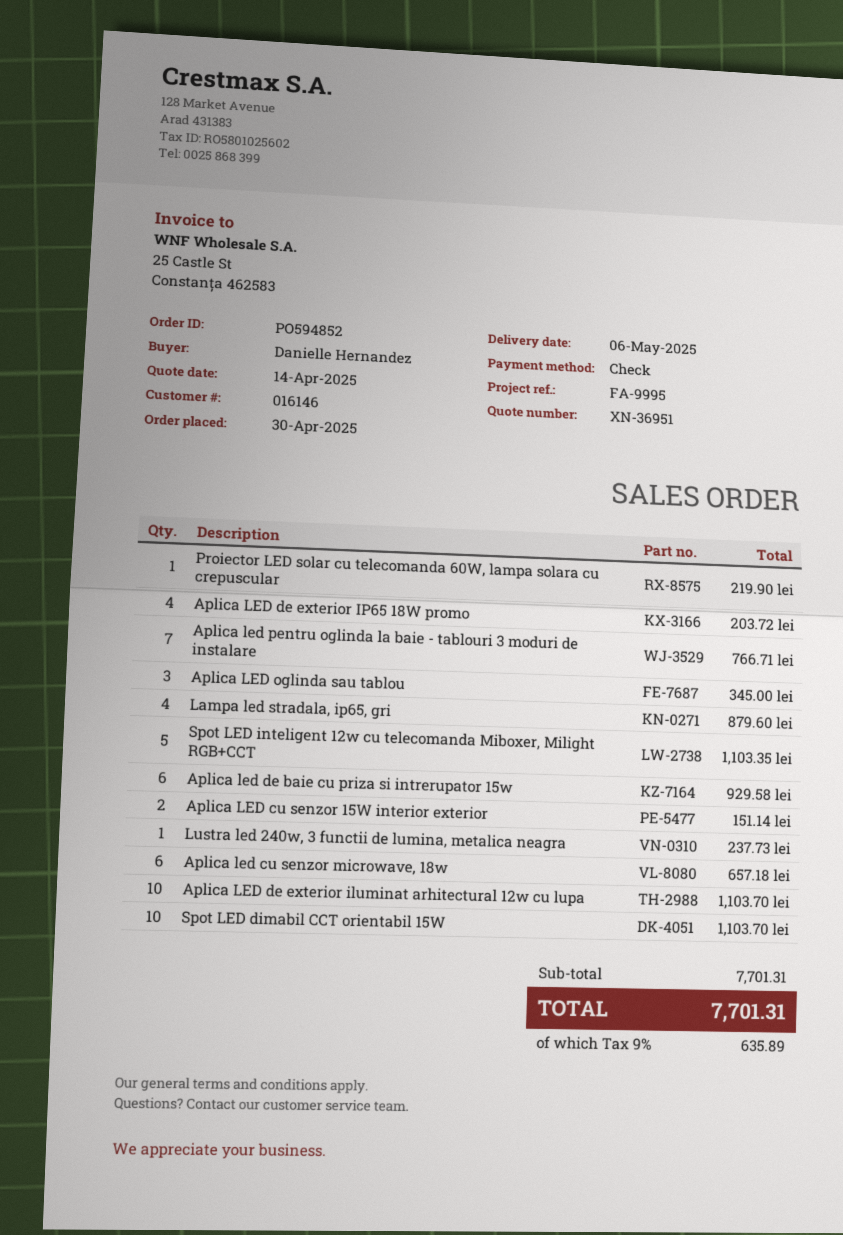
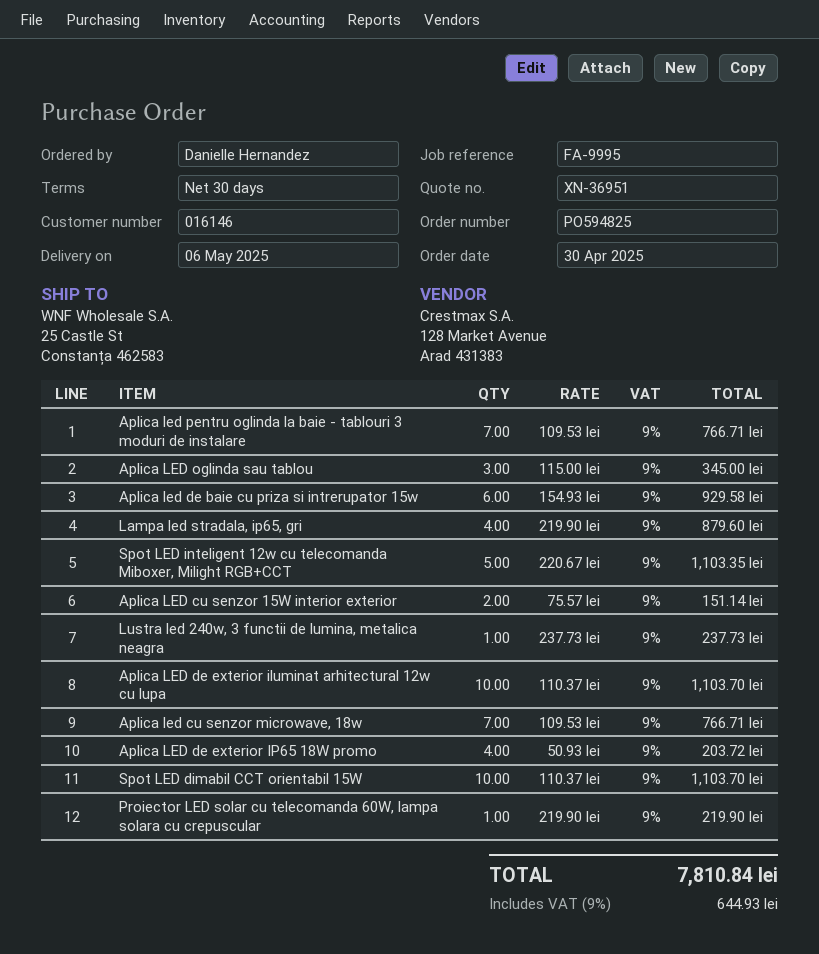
order number: PO594852 -> PO594825
Aplica led cu senzor microwave, 18w: 6 for 657.18 -> 7 for 766.71
tax: 9% = 635.89 -> 9% = 644.93
total: 7701.31 -> 7810.84

